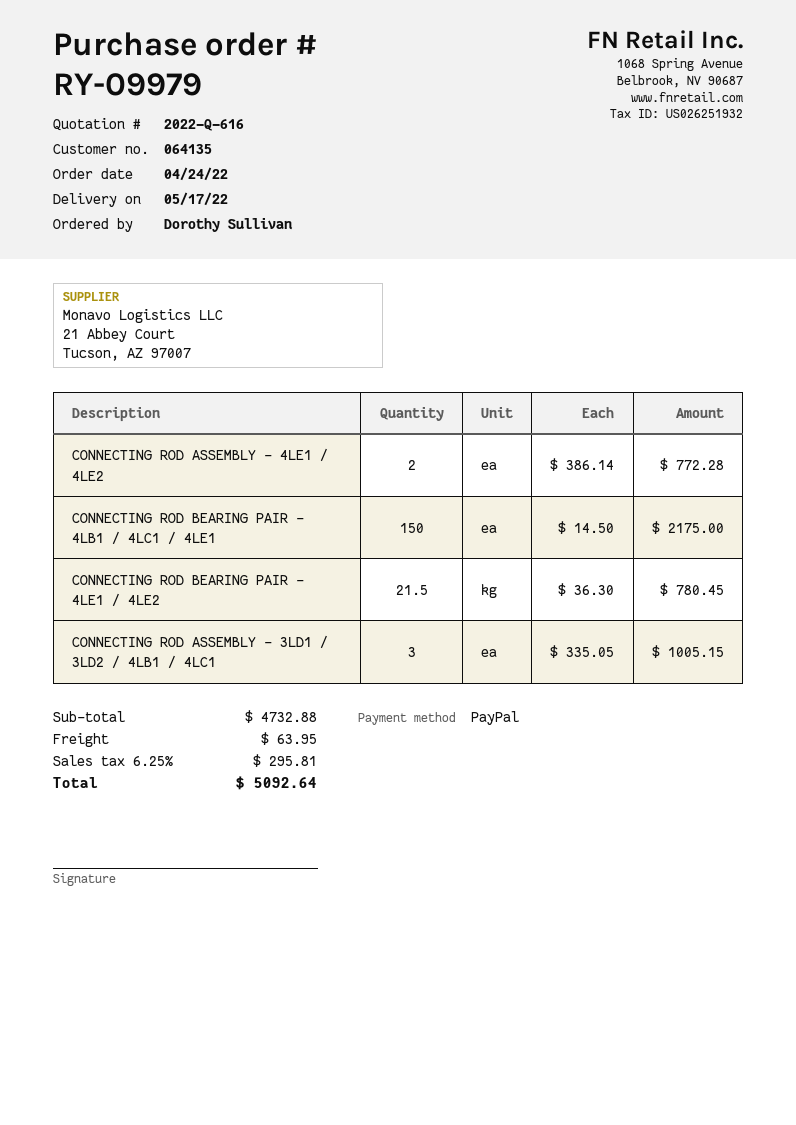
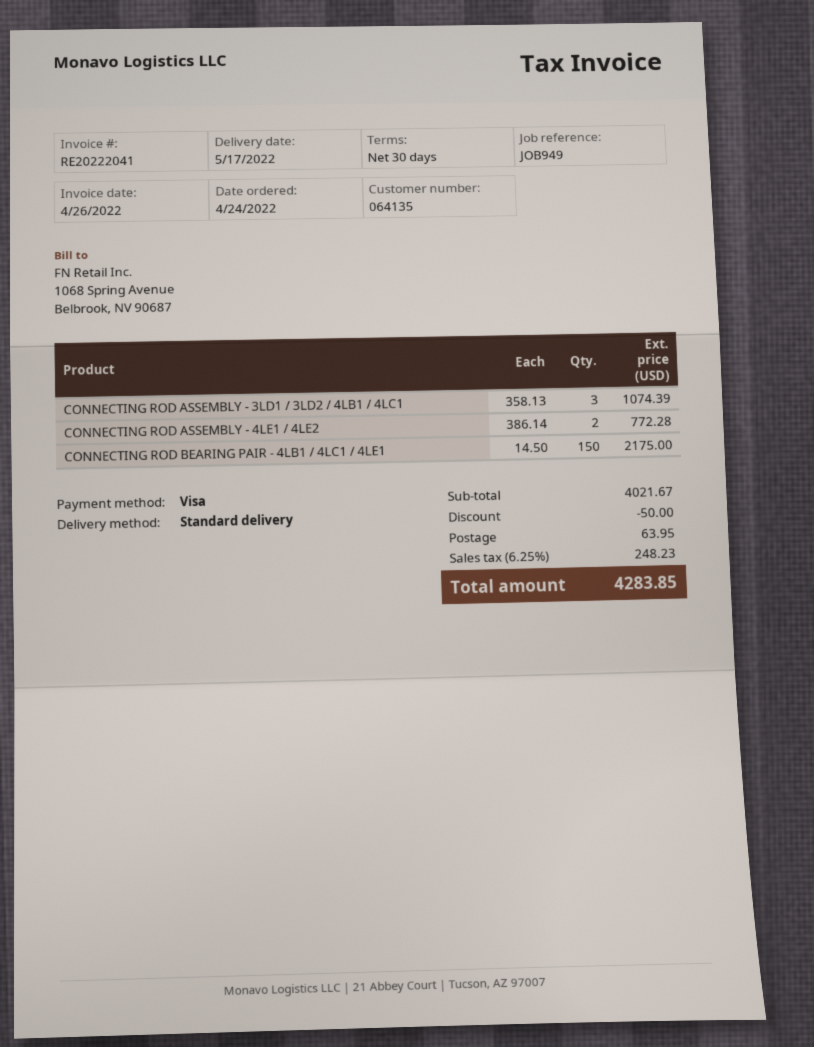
payment method: PayPal -> Visa
CONNECTING ROD BEARING PAIR - 4LE1 / 4LE2: 21.5 x 36.30 = 780.45 -> none
CONNECTING ROD ASSEMBLY - 3LD1 / 3LD2 / 4LB1 / 4LC1: 3 x 335.05 = 1005.15 -> 3 x 358.13 = 1074.39
subtotal: 4732.88 -> 4021.67
discount: none -> 50.00
tax: 6.25% = 295.81 -> 6.25% = 248.23
total: 5092.64 -> 4283.85

